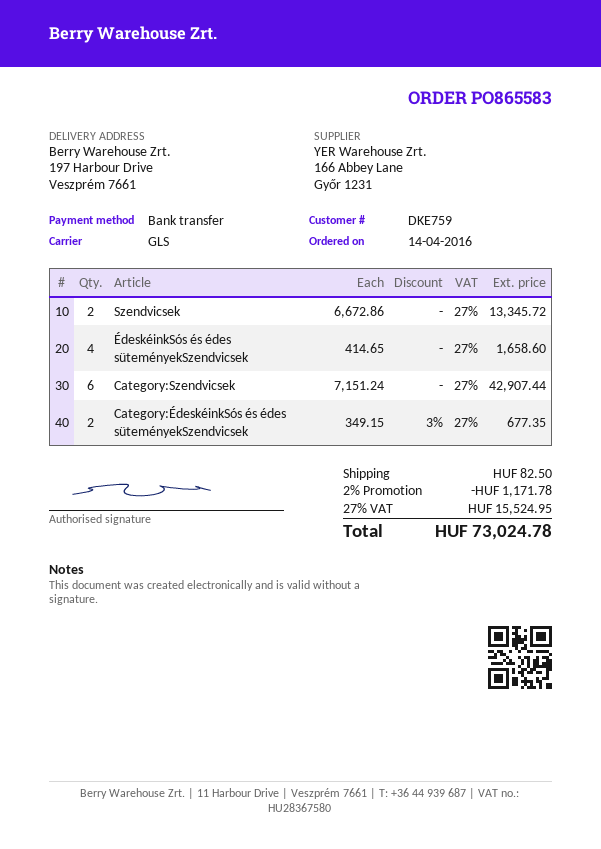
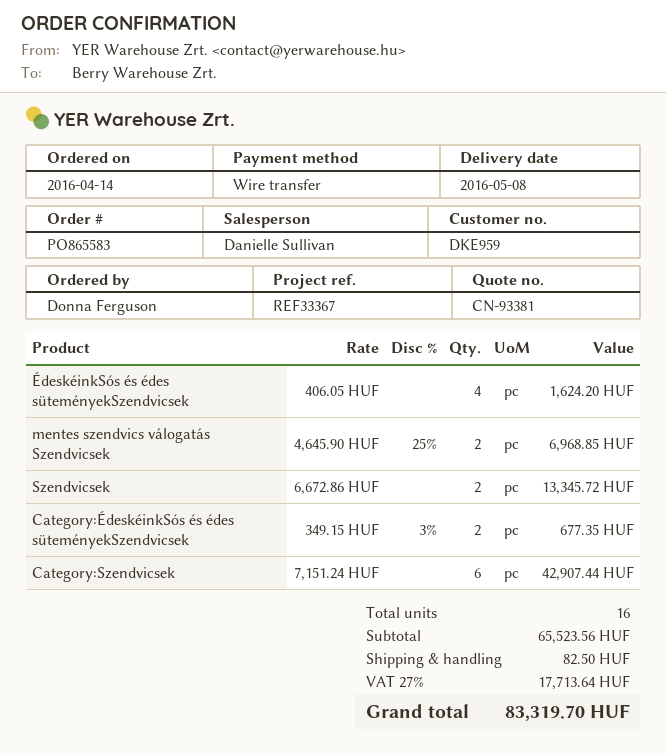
customer number: DKE759 -> DKE959
ÉdeskéinkSós és édes süteményekSzendvicsek: 4 x 414.65 = 1658.60 -> 4 x 406.05 = 1624.20
mentes szendvics válogatás Szendvicsek: none -> 2 x 4645.90 - 25% = 6968.85
discount: 2% = 1171.78 -> none
tax: 27% = 15524.95 -> 27% = 17713.64
total: 73024.78 -> 83319.70

